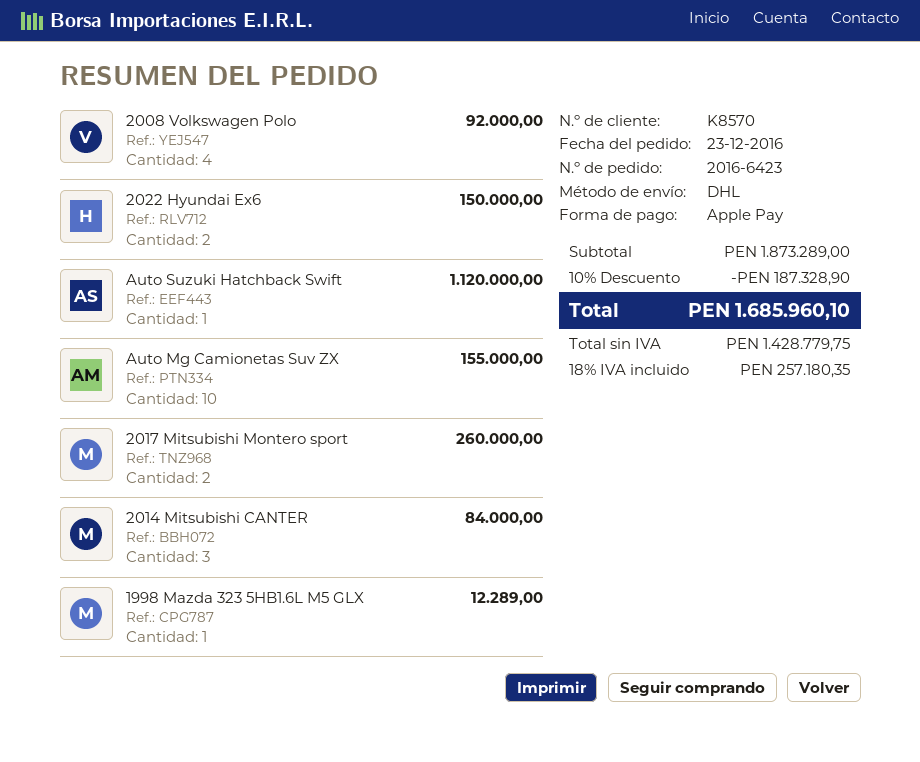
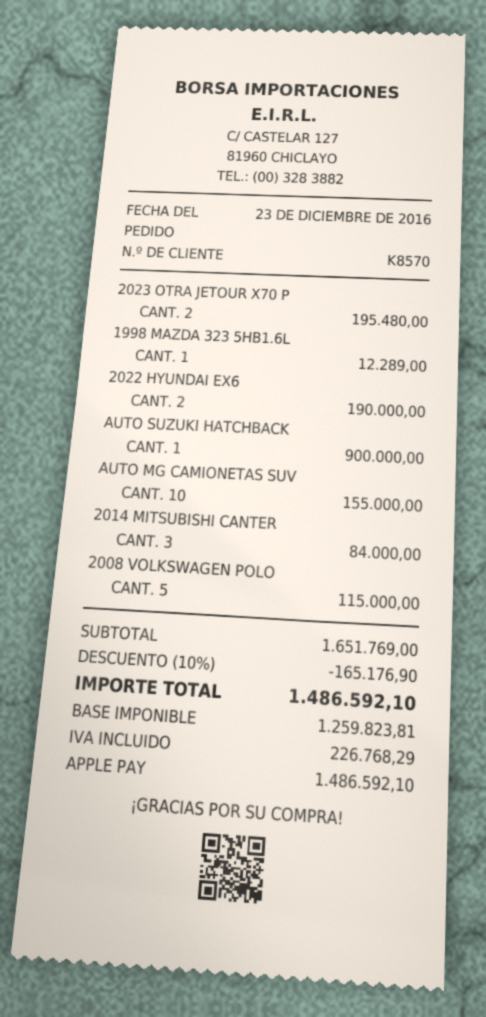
2008 Volkswagen Polo: 4 for 92000.00 -> 5 for 115000.00
2022 Hyundai Ex6: 2 for 150000.00 -> 2 for 190000.00
Auto Suzuki Hatchback Swift: 1 for 1120000.00 -> 1 for 900000.00
2017 Mitsubishi Montero sport: 2 for 260000.00 -> none
2023 OTRA JETOUR X70 P: none -> 2 for 195480.00
subtotal: 1873289.00 -> 1651769.00
discount: 10% = 187328.90 -> 10% = 165176.90
net: 1428779.75 -> 1259823.81
tax: 257180.35 -> 226768.29
total: 1685960.10 -> 1486592.10

